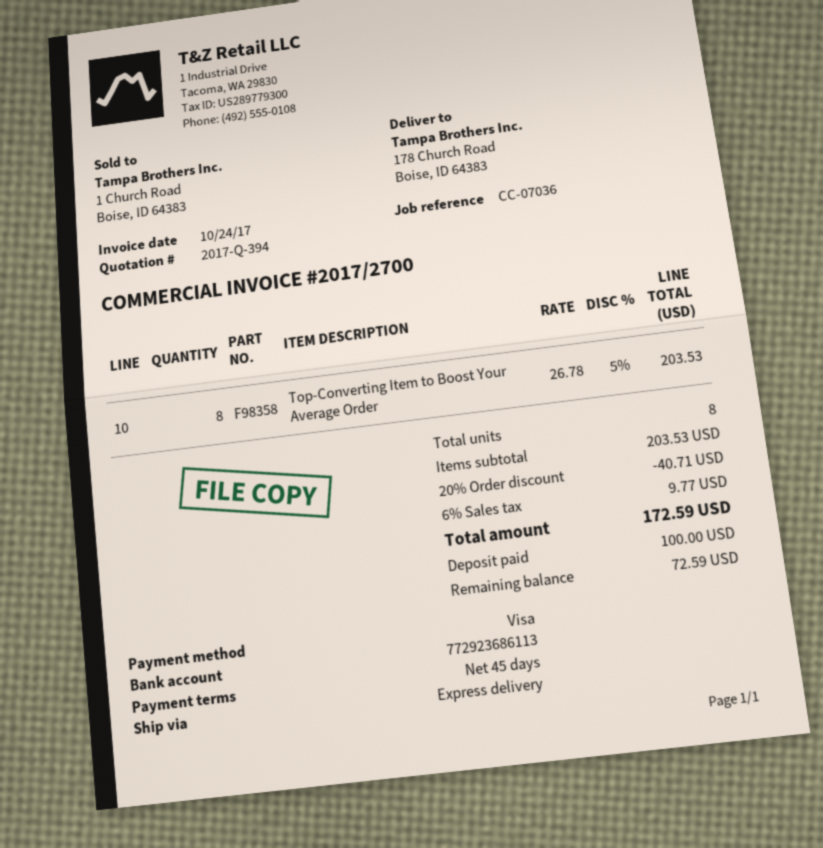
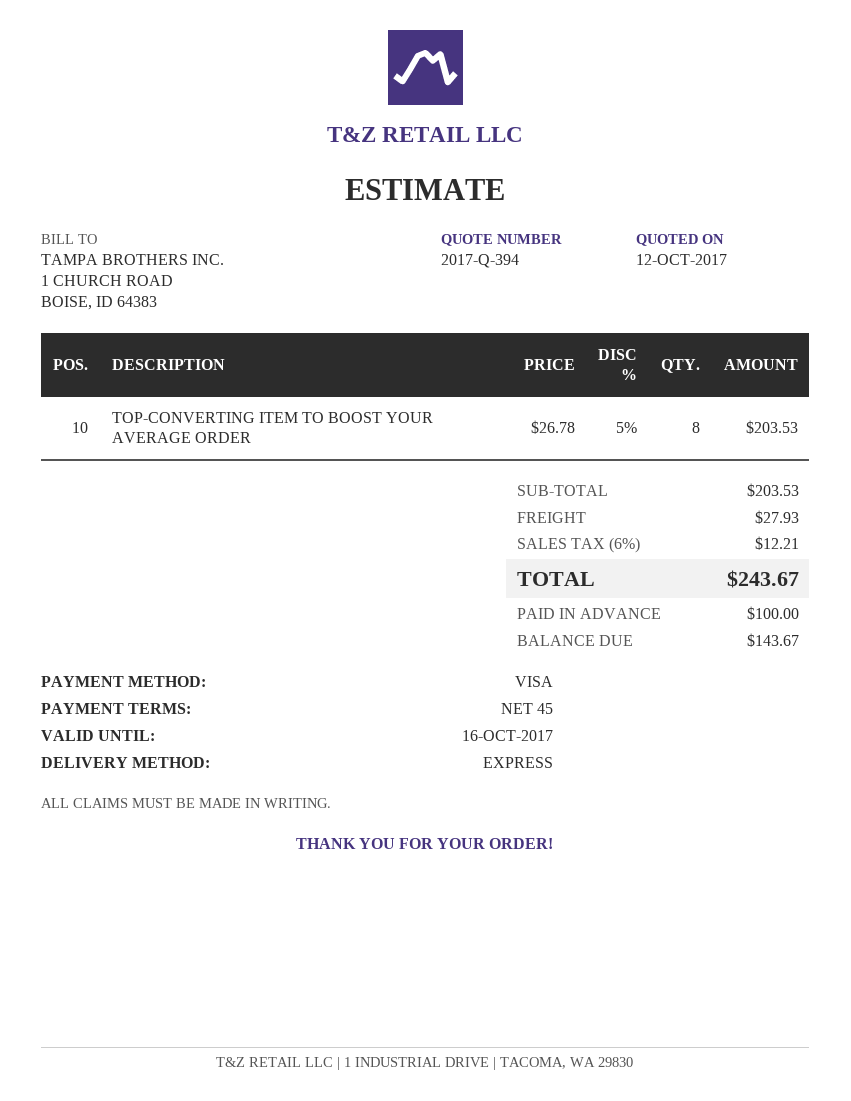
discount: 20% = 40.71 -> none
shipping: none -> 27.93
tax: 6% = 9.77 -> 6% = 12.21
total: 172.59 -> 243.67
balance: 72.59 -> 143.67

